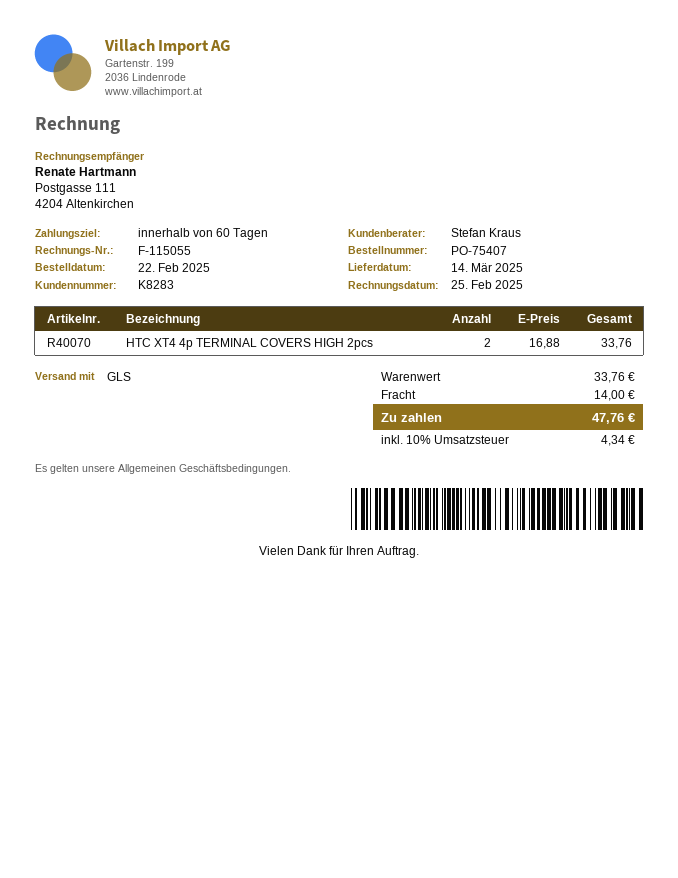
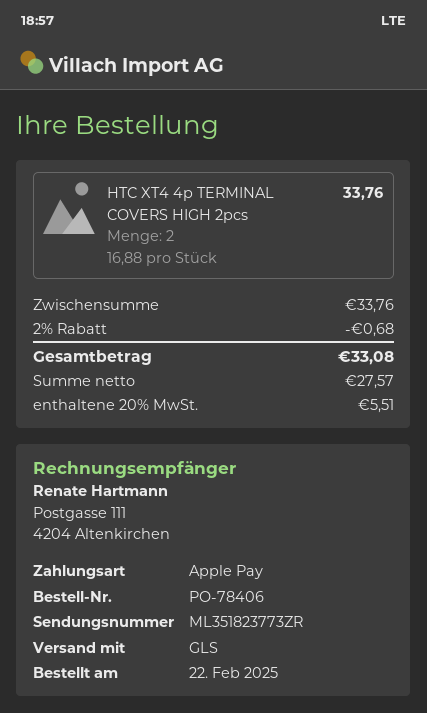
order number: PO-75407 -> PO-78406
discount: none -> 2% = 0.68
shipping: 14.00 -> none
tax: 10% = 4.34 -> 20% = 5.51
total: 47.76 -> 33.08

